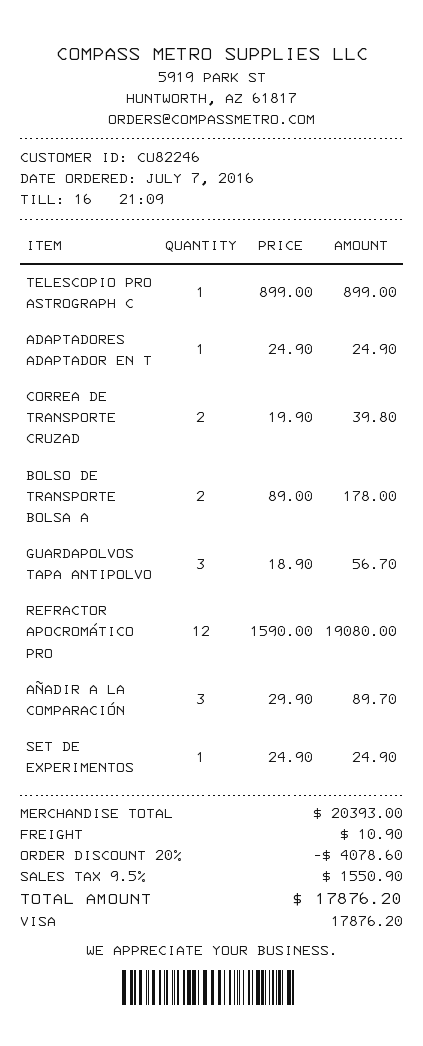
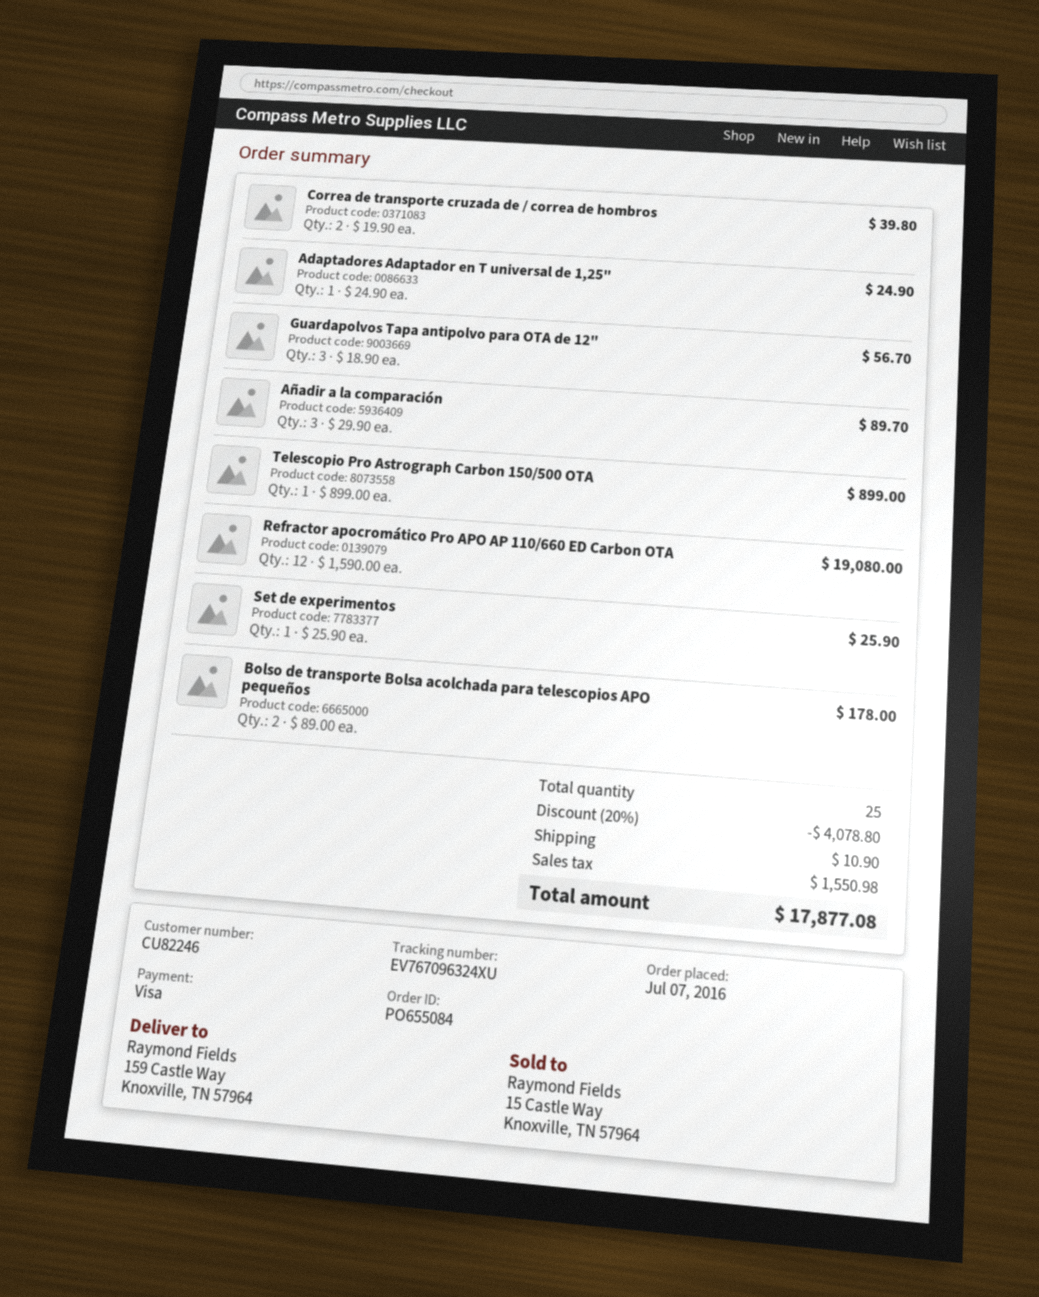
SET DE EXPERIMENTOS: 1 x 24.90 = 24.90 -> 1 x 25.90 = 25.90
discount: 20% = 4078.60 -> 20% = 4078.80
tax: 1550.90 -> 1550.98
total: 17876.20 -> 17877.08

